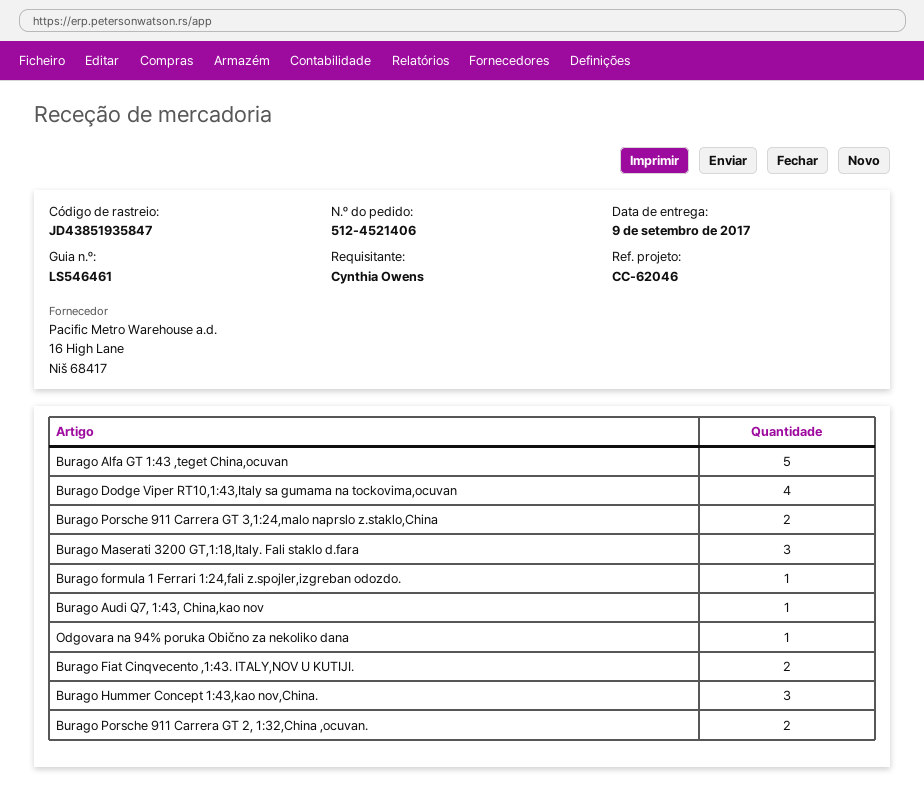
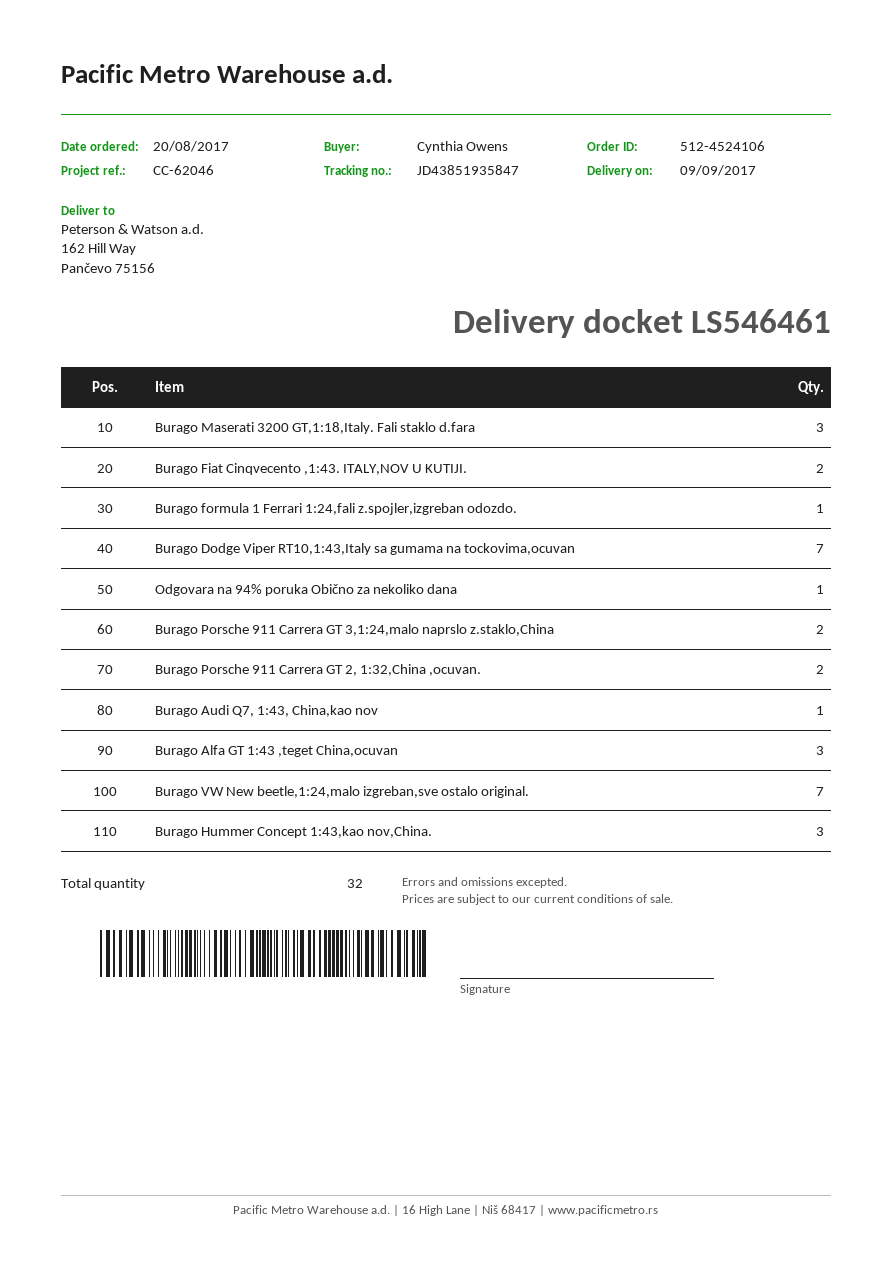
order number: 512-4521406 -> 512-4524106
Burago Alfa GT 1:43 ,teget China,ocuvan: 5 -> 3
Burago Dodge Viper RT10,1:43,Italy sa gumama na tockovima,ocuvan: 4 -> 7
Burago VW New beetle,1:24,malo izgreban,sve ostalo original.: none -> 7

